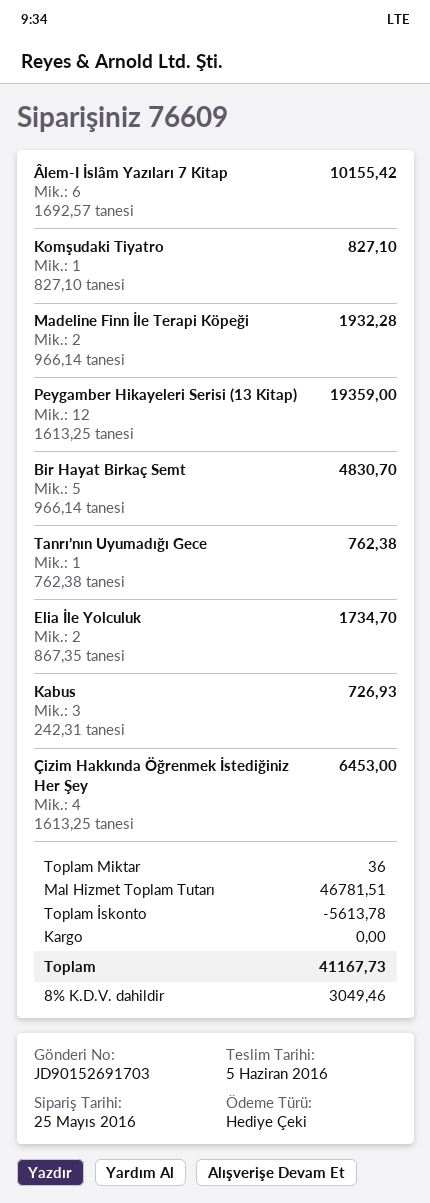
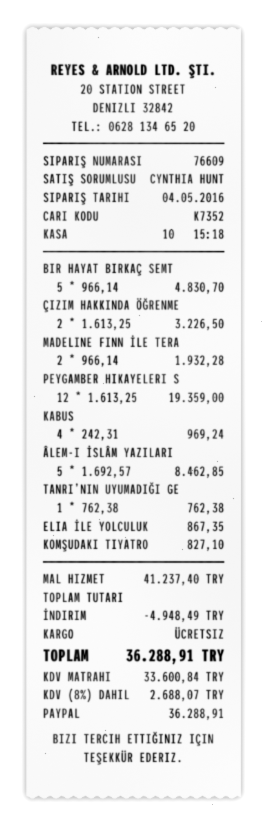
order date: 2016-05-25 -> 2016-05-04
payment method: gift card -> PayPal
Âlem-I İslâm Yazıları 7 Kitap: 6 x 1692.57 = 10155.42 -> 5 x 1692.57 = 8462.85
Elia İle Yolculuk: 2 x 867.35 = 1734.70 -> 1 x 867.35 = 867.35
Kabus: 3 x 242.31 = 726.93 -> 4 x 242.31 = 969.24
Çizim Hakkında Öğrenmek İstediğiniz Her Şey: 4 x 1613.25 = 6453.00 -> 2 x 1613.25 = 3226.50
subtotal: 46781.51 -> 41237.40
discount: 5613.78 -> 4948.49
tax: 8% = 3049.46 -> 8% = 2688.07
total: 41167.73 -> 36288.91

